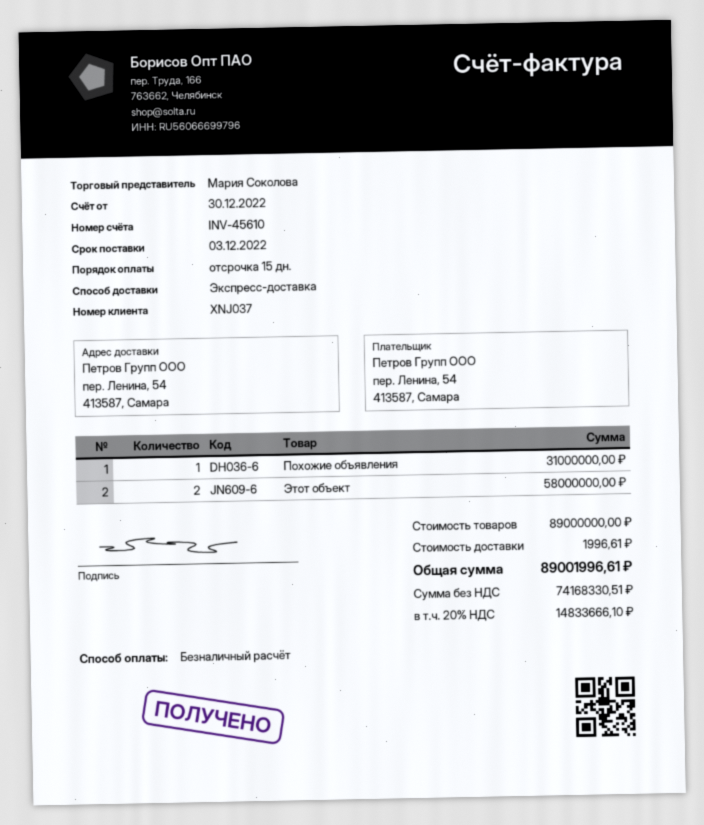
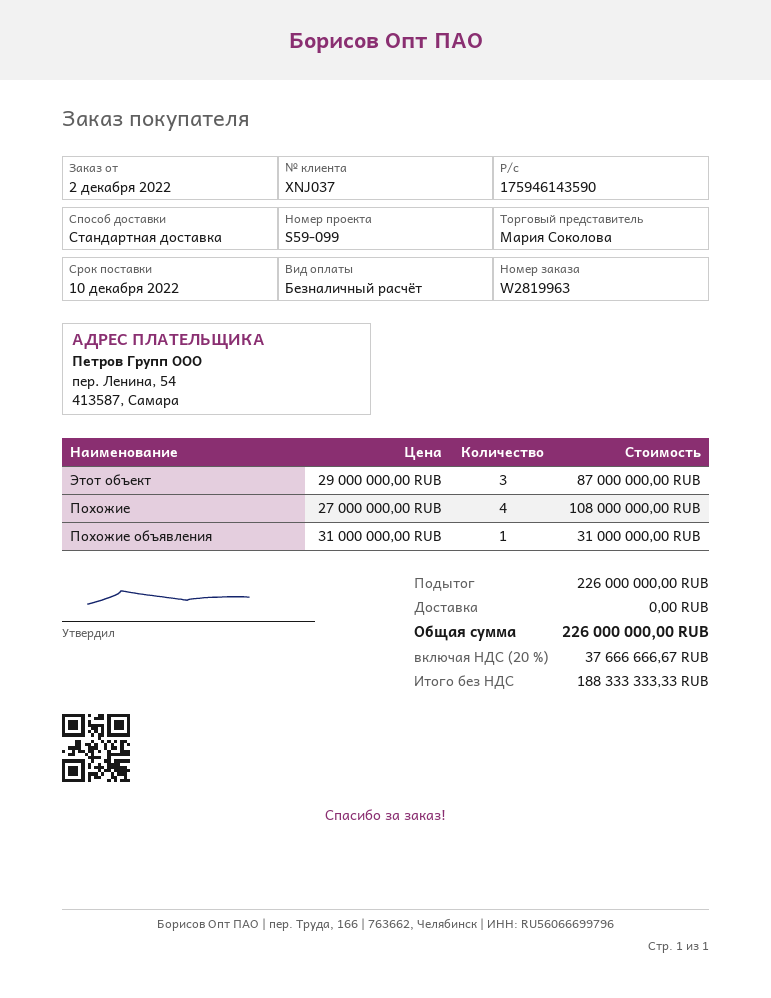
delivery date: 2022-12-03 -> 2022-12-10
shipping method: express -> standard
Этот объект: 2 for 58000000.00 -> 3 for 87000000.00
Похожие: none -> 4 for 108000000.00
subtotal: 89000000.00 -> 226000000.00
shipping: 1996.61 -> 0.00
net: 74168330.51 -> 188333333.33
tax: 20% = 14833666.10 -> 20% = 37666666.67
total: 89001996.61 -> 226000000.00

